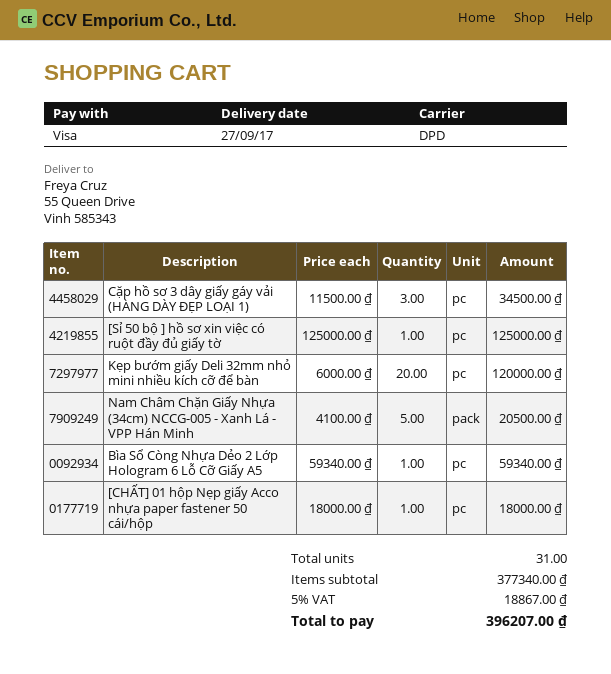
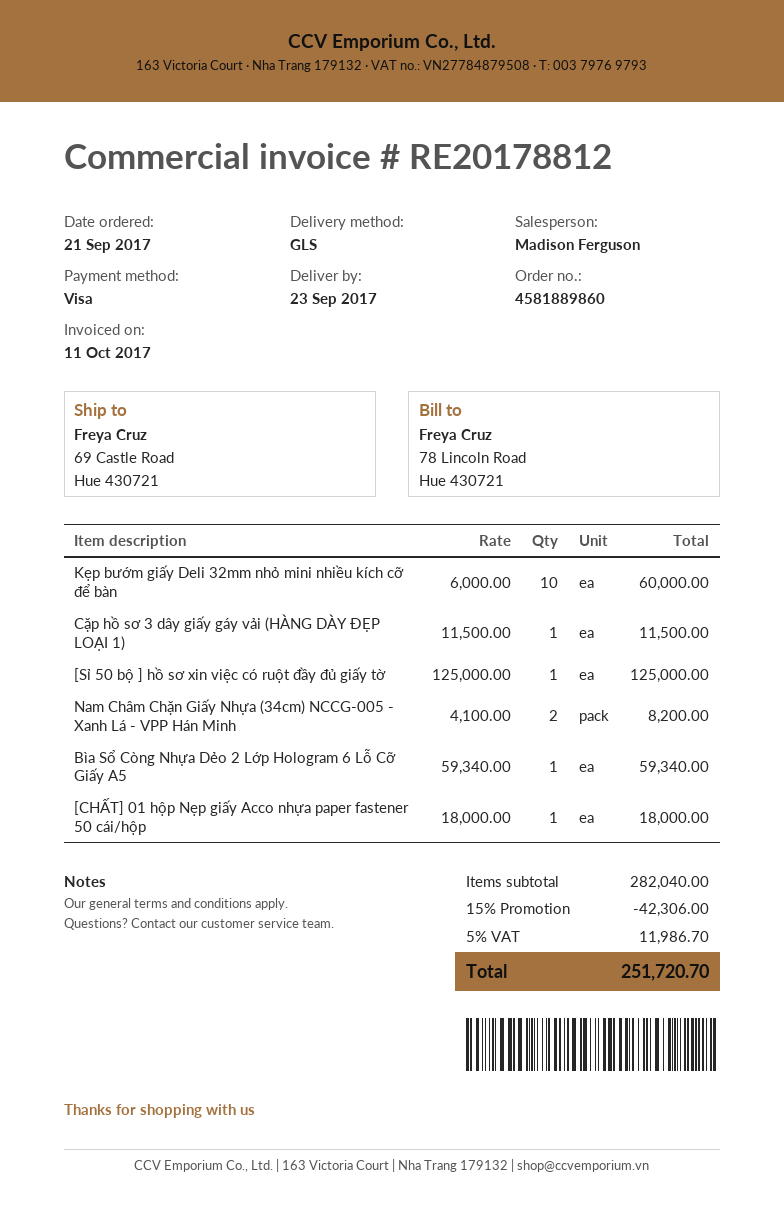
delivery date: 2017-09-27 -> 2017-09-23
shipping method: DPD -> GLS
ship to: 55 Queen Drive, Vinh 585343 -> 69 Castle Road, Hue 430721
Cặp hồ sơ 3 dây giấy gáy vải (HÀNG DÀY ĐẸP LOẠI 1): 3 x 11500.00 = 34500.00 -> 1 x 11500.00 = 11500.00
Kẹp bướm giấy Deli 32mm nhỏ mini nhiều kích cỡ để bàn: 20 x 6000.00 = 120000.00 -> 10 x 6000.00 = 60000.00
Nam Châm Chặn Giấy Nhựa (34cm) NCCG-005 - Xanh Lá - VPP Hán Minh: 5 x 4100.00 = 20500.00 -> 2 x 4100.00 = 8200.00
subtotal: 377340.00 -> 282040.00
discount: none -> 15% = 42306.00
tax: 5% = 18867.00 -> 5% = 11986.70
total: 396207.00 -> 251720.70

